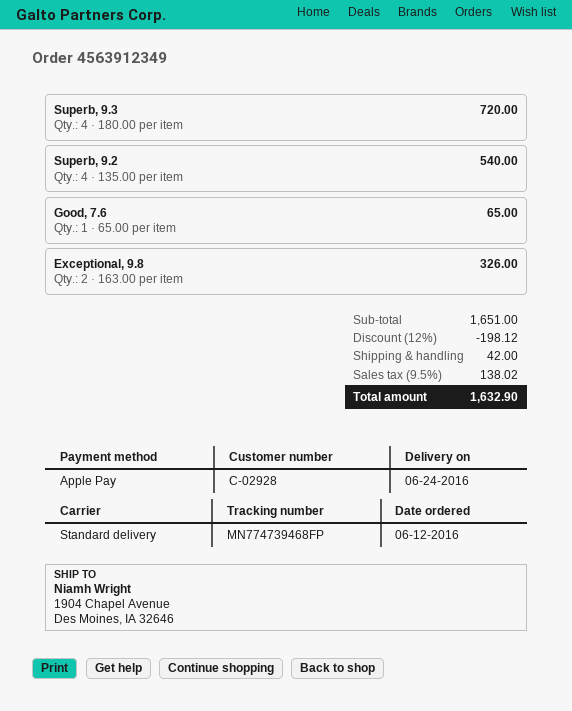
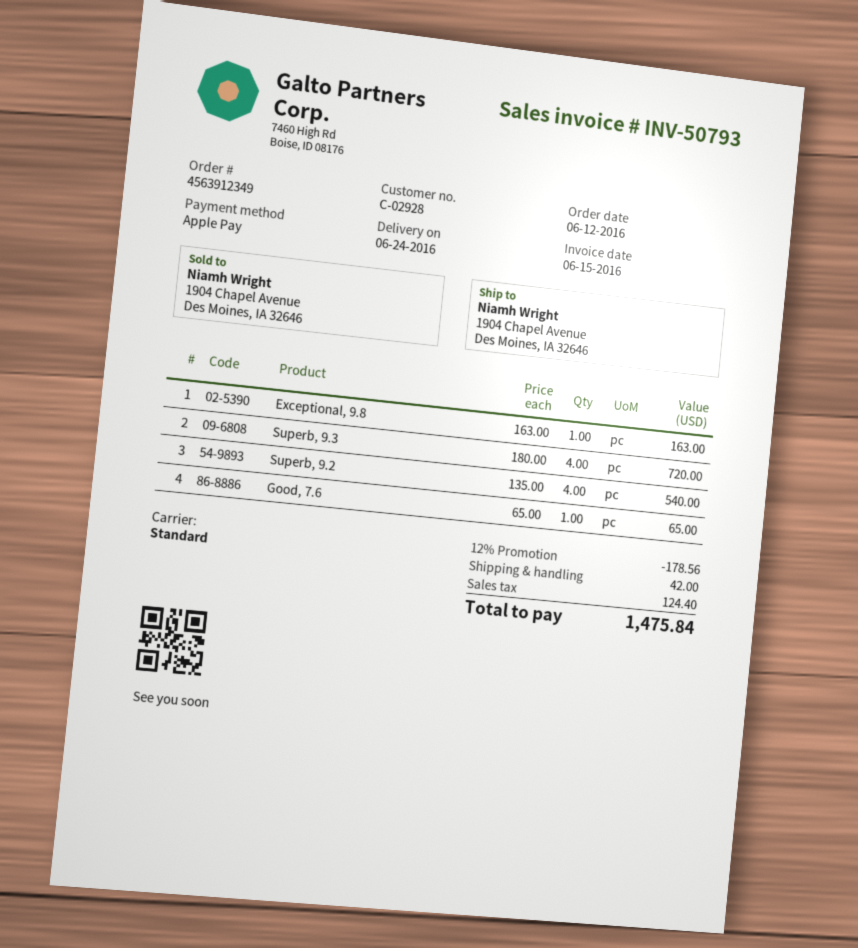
Exceptional, 9.8: 2 x 163.00 = 326.00 -> 1 x 163.00 = 163.00
discount: 12% = 198.12 -> 12% = 178.56
tax: 138.02 -> 124.40
total: 1632.90 -> 1475.84

